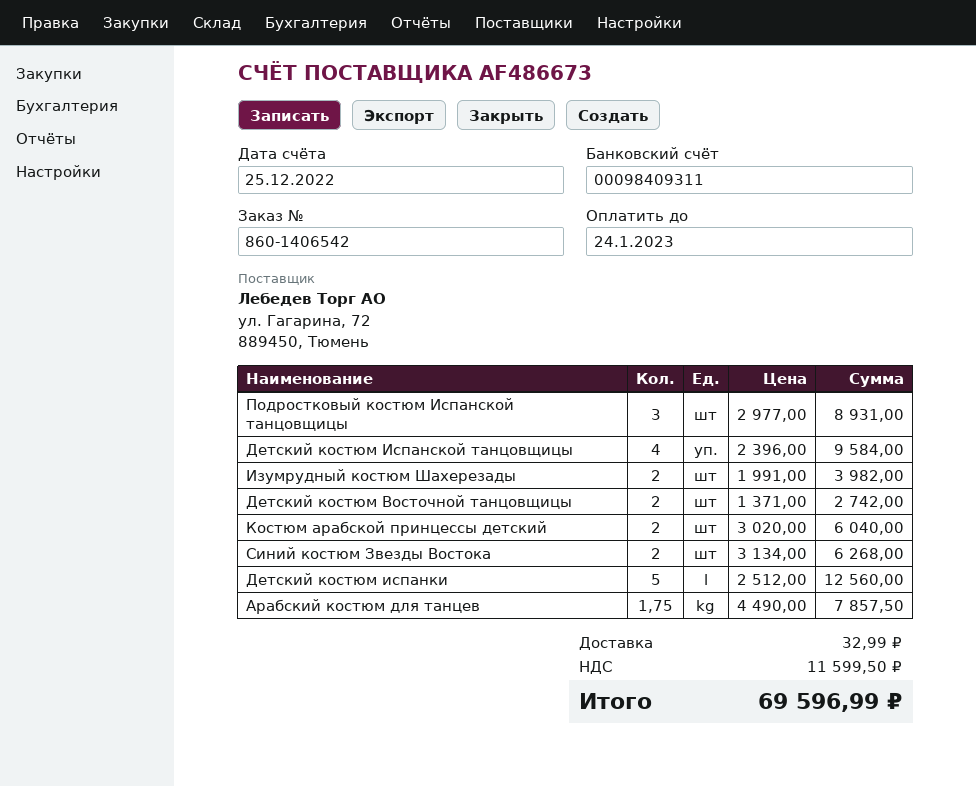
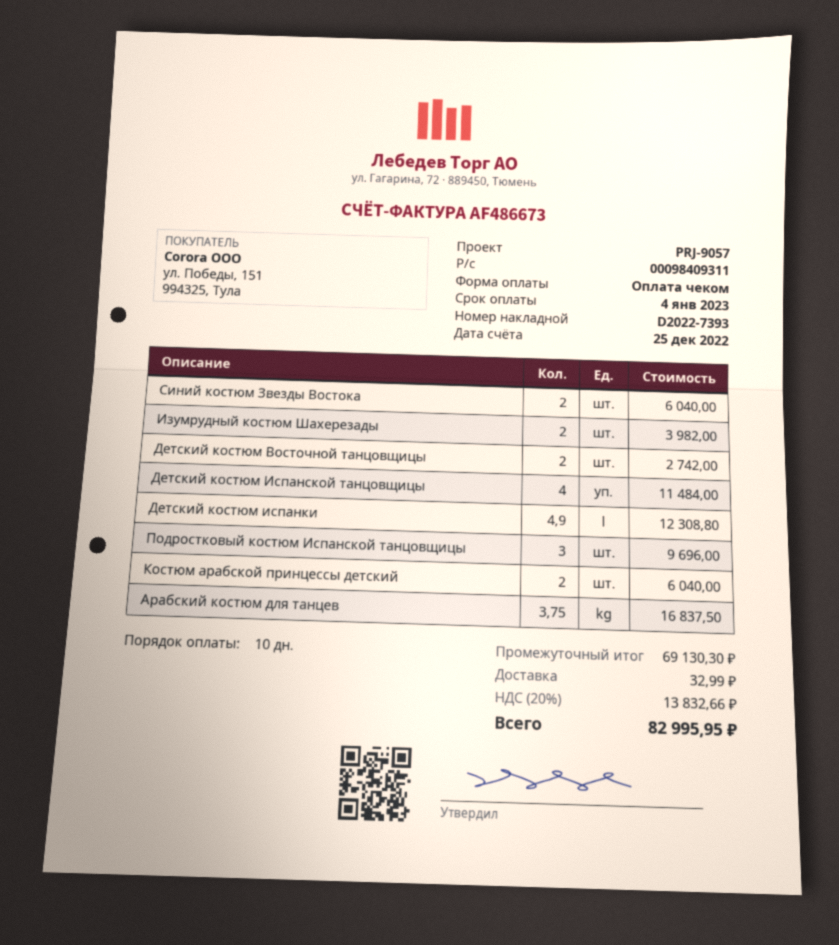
due date: 2023-01-24 -> 2023-01-04
Подростковый костюм Испанской танцовщицы: 3 for 8931.00 -> 3 for 9696.00
Детский костюм Испанской танцовщицы: 4 for 9584.00 -> 4 for 11484.00
Синий костюм Звезды Востока: 2 for 6268.00 -> 2 for 6040.00
Детский костюм испанки: 5 for 12560.00 -> 4.9 for 12308.80
Арабский костюм для танцев: 1.75 for 7857.50 -> 3.75 for 16837.50
tax: 11599.50 -> 13832.66
total: 69596.99 -> 82995.95

